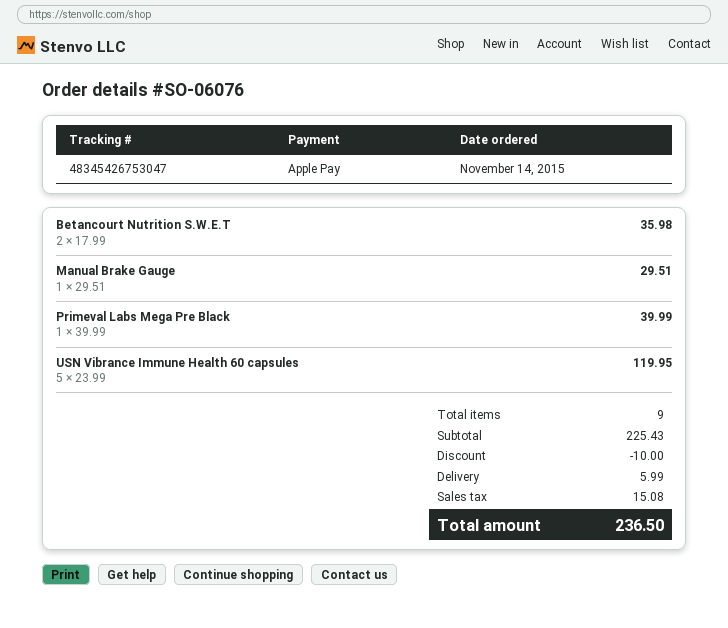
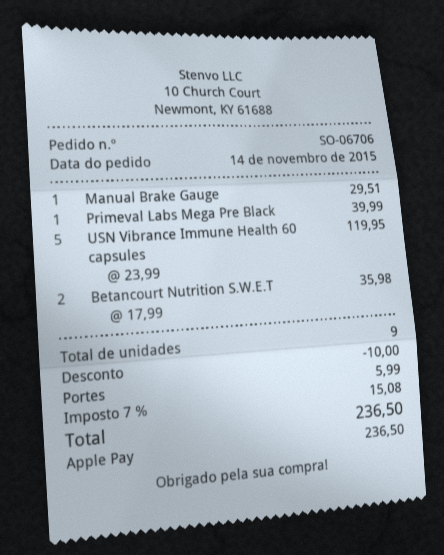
order number: SO-06076 -> SO-06706

